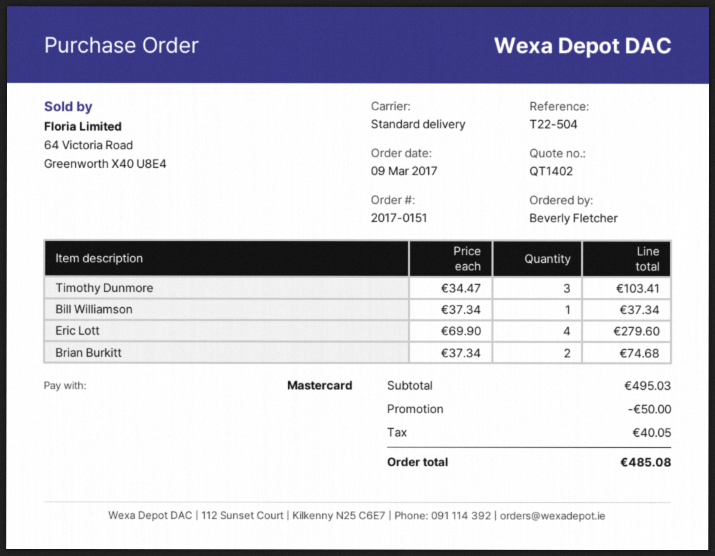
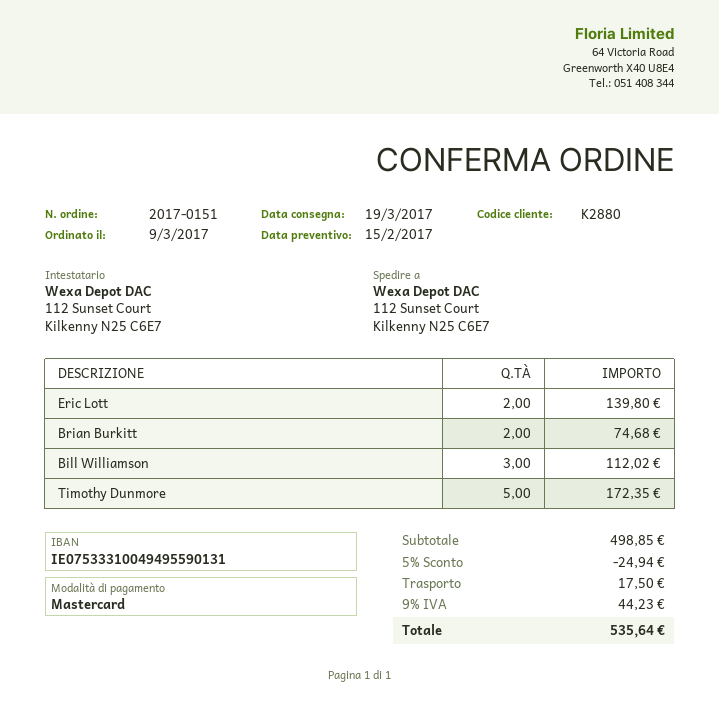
Timothy Dunmore: 3 for 103.41 -> 5 for 172.35
Bill Williamson: 1 for 37.34 -> 3 for 112.02
Eric Lott: 4 for 279.60 -> 2 for 139.80
subtotal: 495.03 -> 498.85
discount: 50.00 -> 24.94
shipping: none -> 17.50
tax: 40.05 -> 44.23
total: 485.08 -> 535.64

